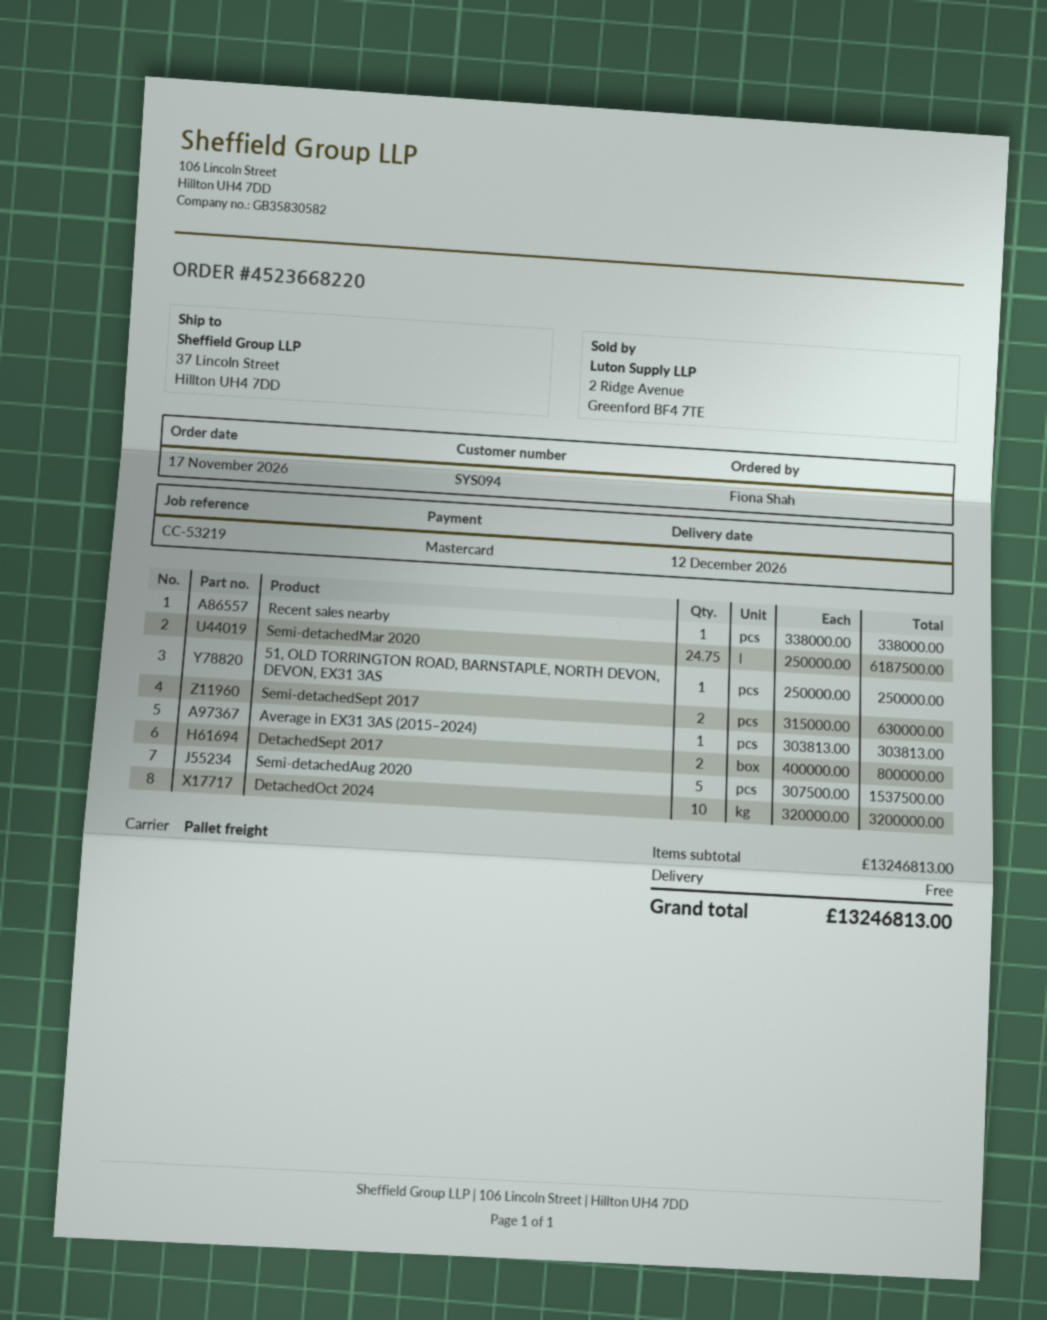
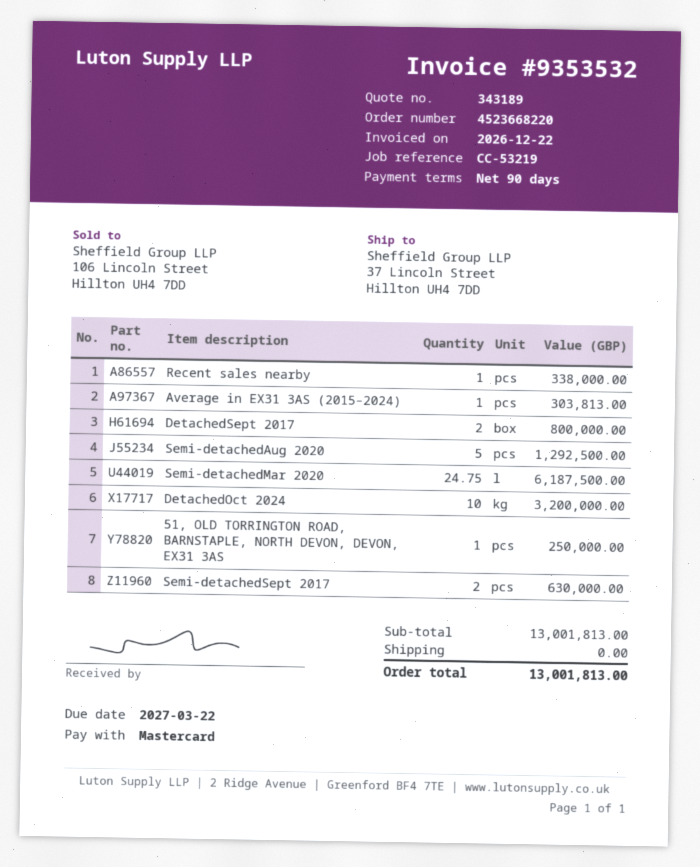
Semi-detachedAug 2020: 5 for 1537500.00 -> 5 for 1292500.00
subtotal: 13246813.00 -> 13001813.00
total: 13246813.00 -> 13001813.00

